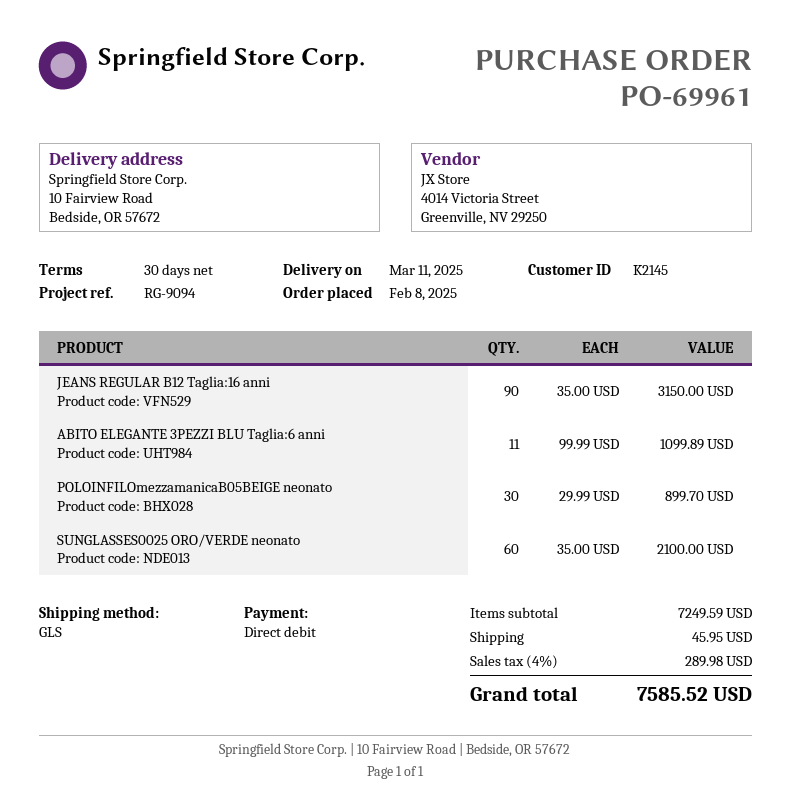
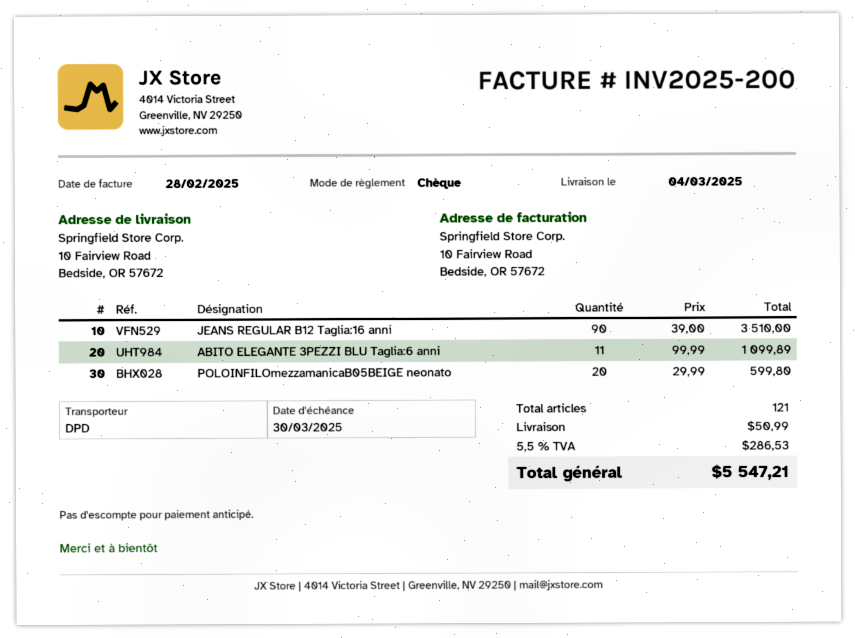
delivery date: 2025-03-11 -> 2025-03-04
payment method: direct debit -> cheque
shipping method: GLS -> DPD
JEANS REGULAR B12 Taglia:16 anni: 90 x 35.00 = 3150.00 -> 90 x 39.00 = 3510.00
POLOINFILOmezzamanicaB05BEIGE neonato: 30 x 29.99 = 899.70 -> 20 x 29.99 = 599.80
SUNGLASSES0025 ORO/VERDE neonato: 60 x 35.00 = 2100.00 -> none
shipping: 45.95 -> 50.99
tax: 4% = 289.98 -> 5.5% = 286.53
total: 7585.52 -> 5547.21

